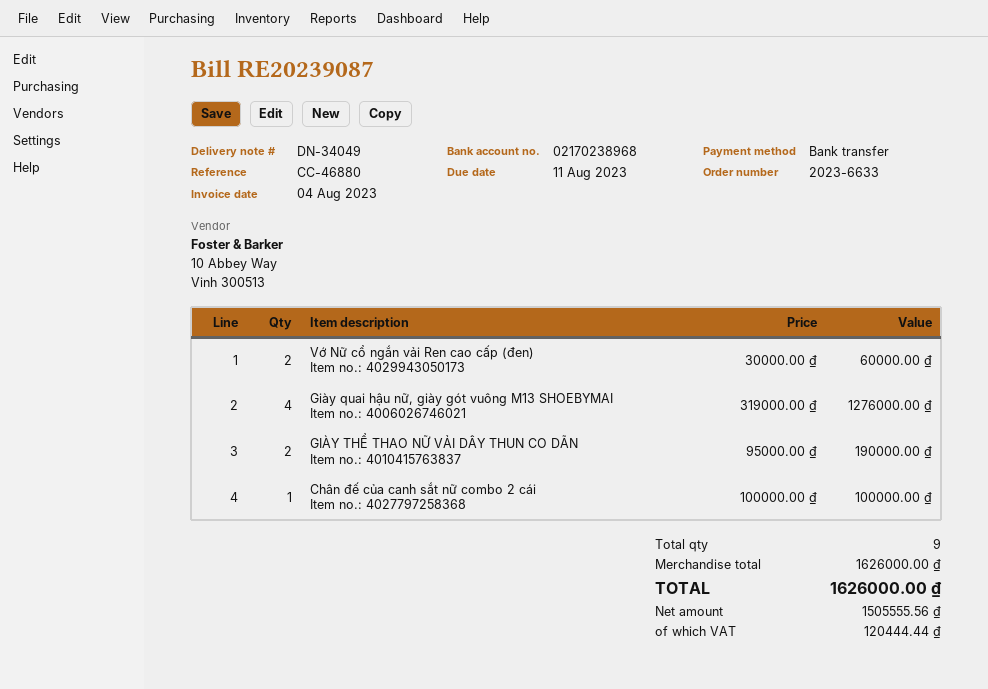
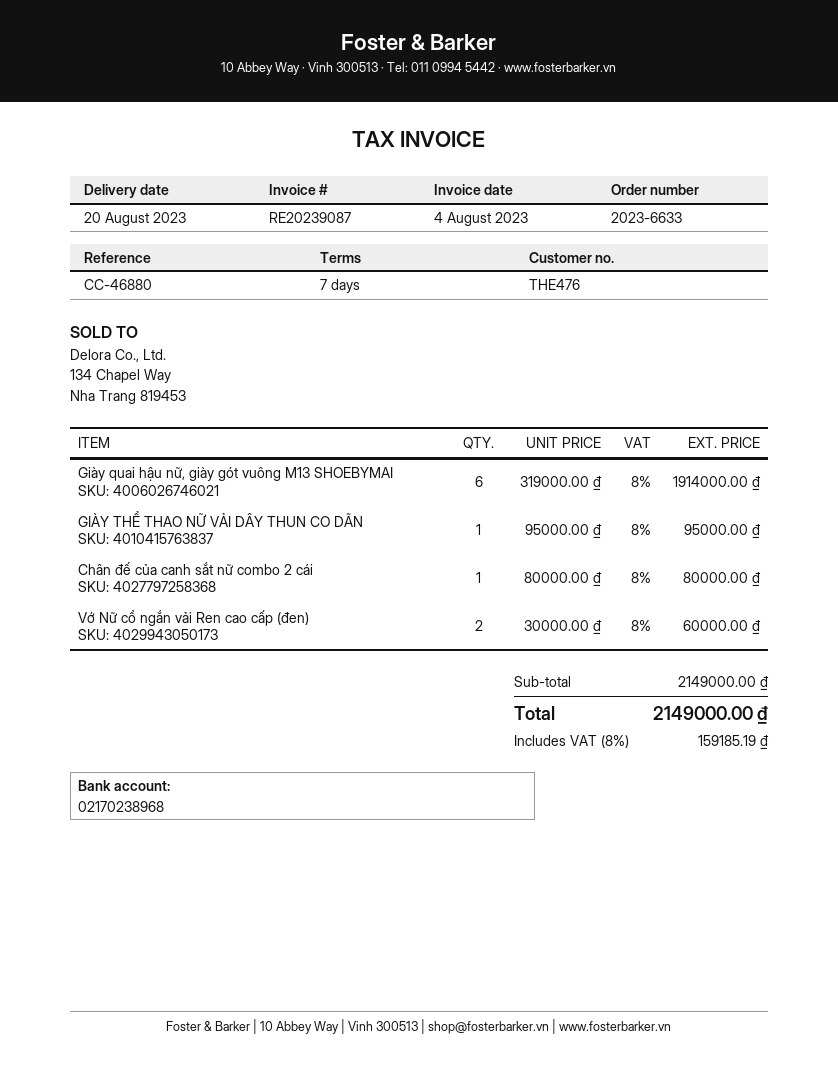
Giày quai hậu nữ, giày gót vuông M13 SHOEBYMAI: 4 x 319000.00 = 1276000.00 -> 6 x 319000.00 = 1914000.00
GIÀY THỂ THAO NỮ VẢI DÂY THUN CO DÃN: 2 x 95000.00 = 190000.00 -> 1 x 95000.00 = 95000.00
Chân đế của canh sắt nữ combo 2 cái: 1 x 100000.00 = 100000.00 -> 1 x 80000.00 = 80000.00
subtotal: 1626000.00 -> 2149000.00
tax: 120444.44 -> 159185.19
total: 1626000.00 -> 2149000.00

